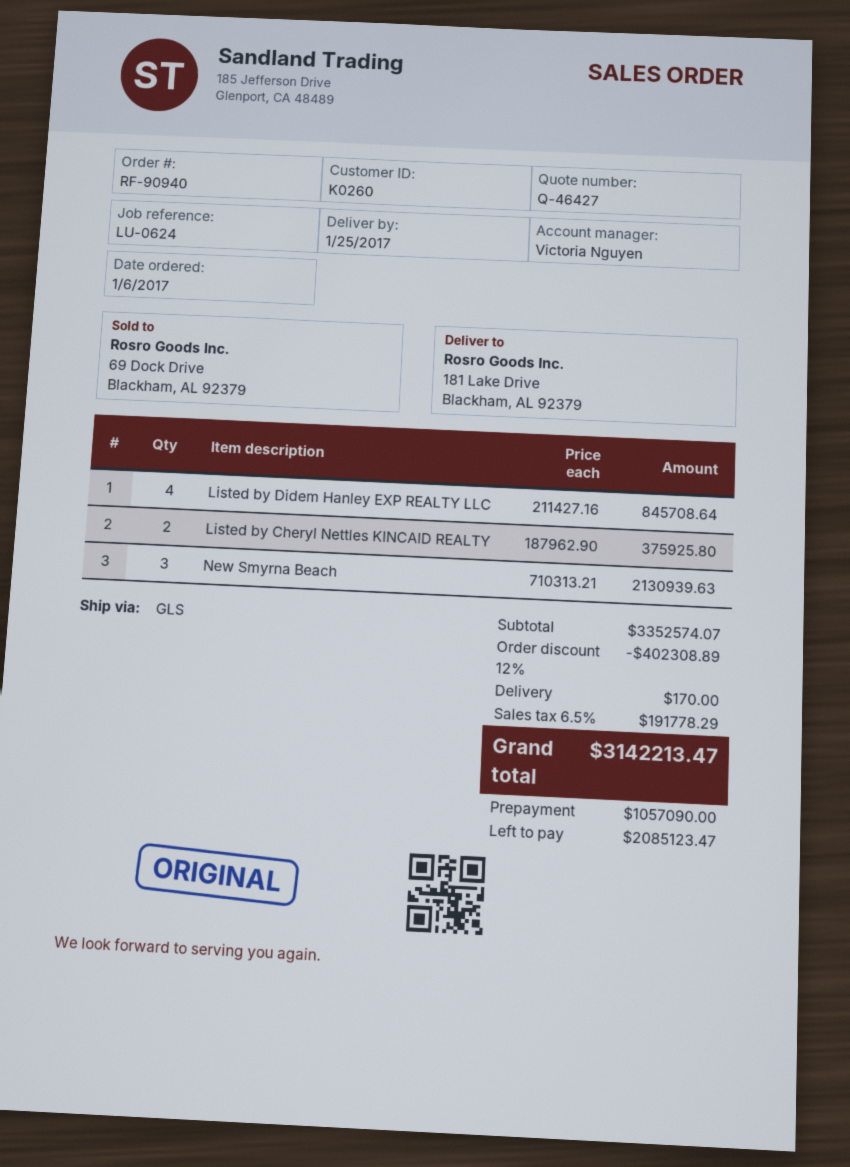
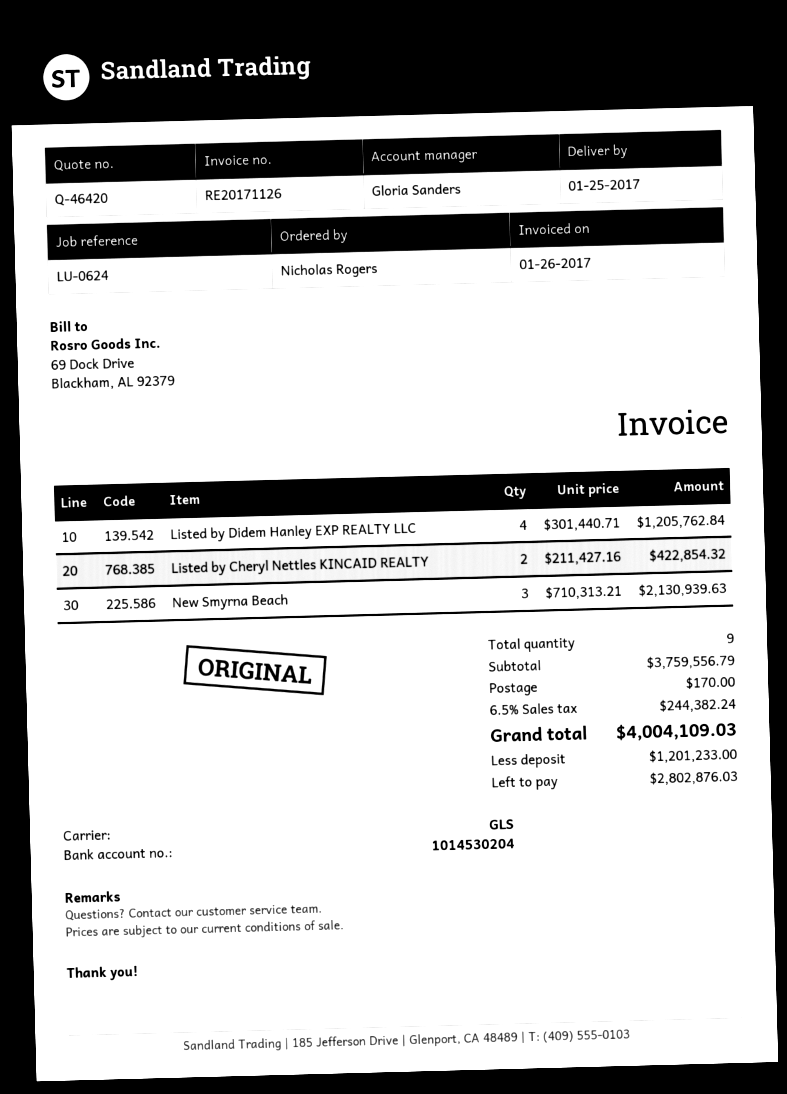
quote number: Q-46427 -> Q-46420
sales rep: Victoria Nguyen -> Gloria Sanders
Listed by Didem Hanley EXP REALTY LLC: 4 x 211427.16 = 845708.64 -> 4 x 301440.71 = 1205762.84
Listed by Cheryl Nettles KINCAID REALTY: 2 x 187962.90 = 375925.80 -> 2 x 211427.16 = 422854.32
subtotal: 3352574.07 -> 3759556.79
discount: 12% = 402308.89 -> none
tax: 6.5% = 191778.29 -> 6.5% = 244382.24
total: 3142213.47 -> 4004109.03
deposit: 1057090.00 -> 1201233.00
balance: 2085123.47 -> 2802876.03

